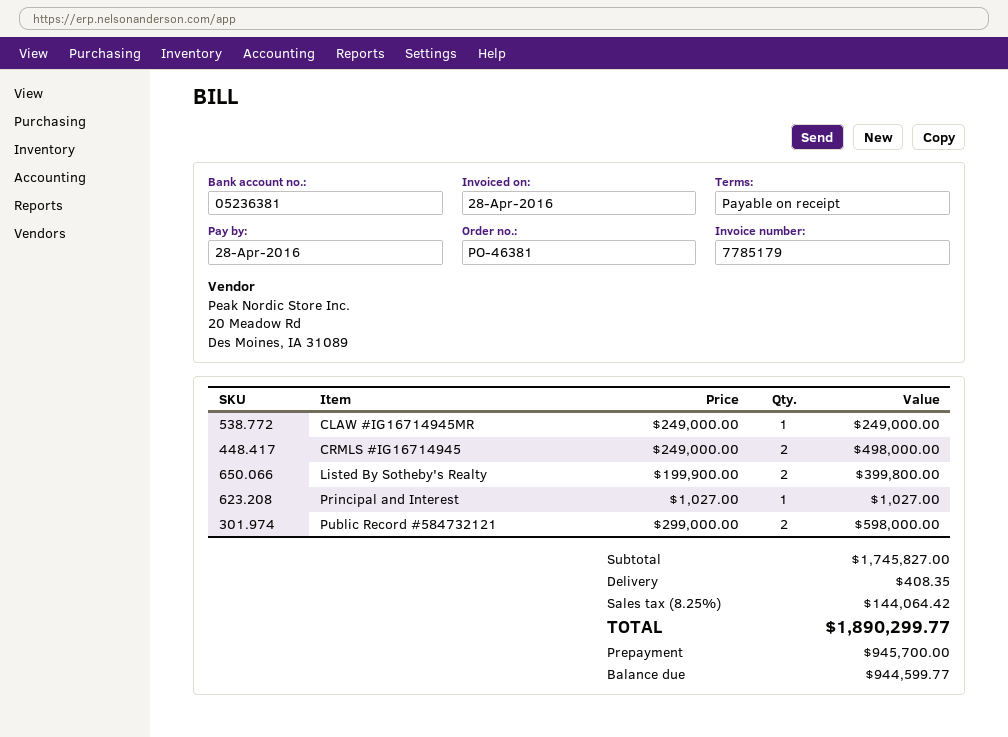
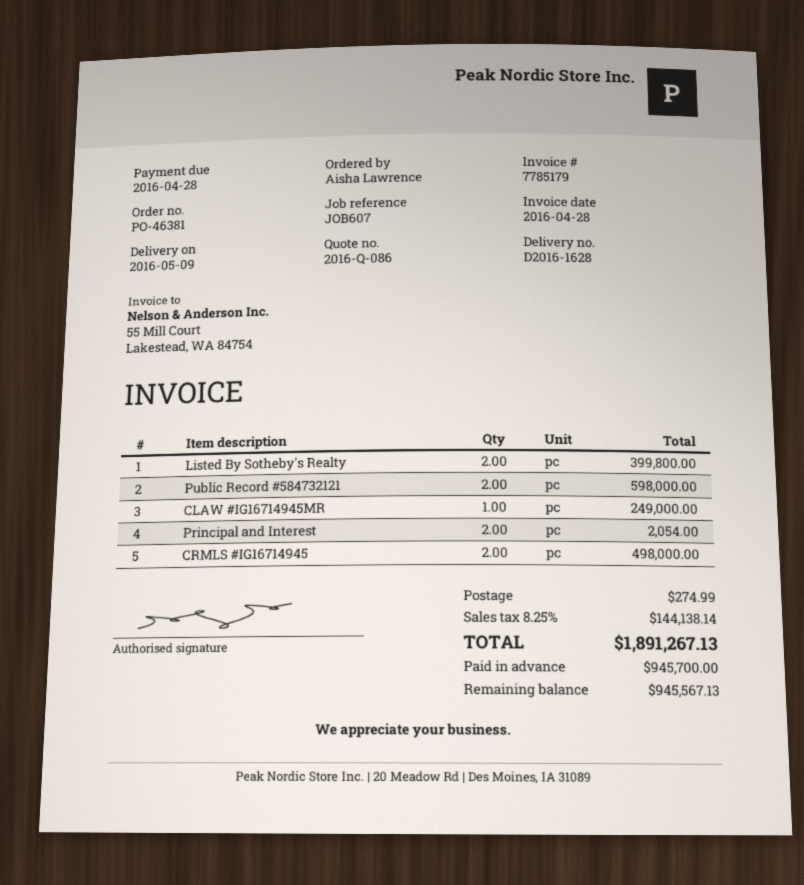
Principal and Interest: 1 for 1027.00 -> 2 for 2054.00
shipping: 408.35 -> 274.99
tax: 8.25% = 144064.42 -> 8.25% = 144138.14
total: 1890299.77 -> 1891267.13
balance: 944599.77 -> 945567.13

